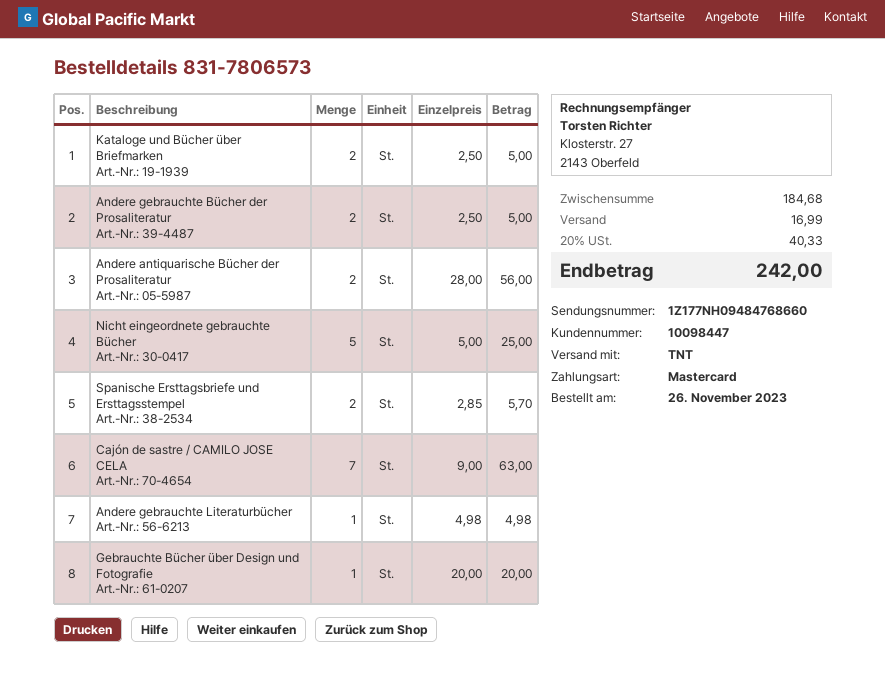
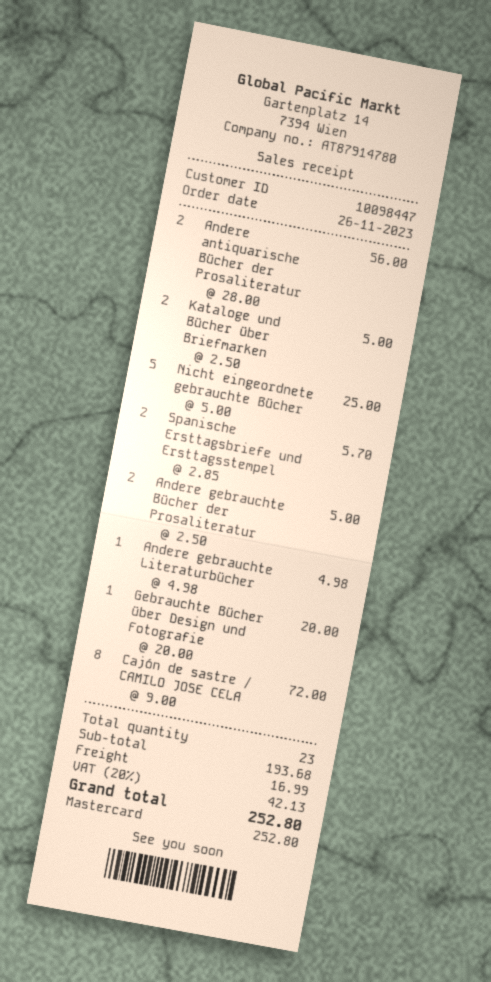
Cajón de sastre / CAMILO JOSE CELA: 7 x 9.00 = 63.00 -> 8 x 9.00 = 72.00
subtotal: 184.68 -> 193.68
tax: 20% = 40.33 -> 20% = 42.13
total: 242.00 -> 252.80

